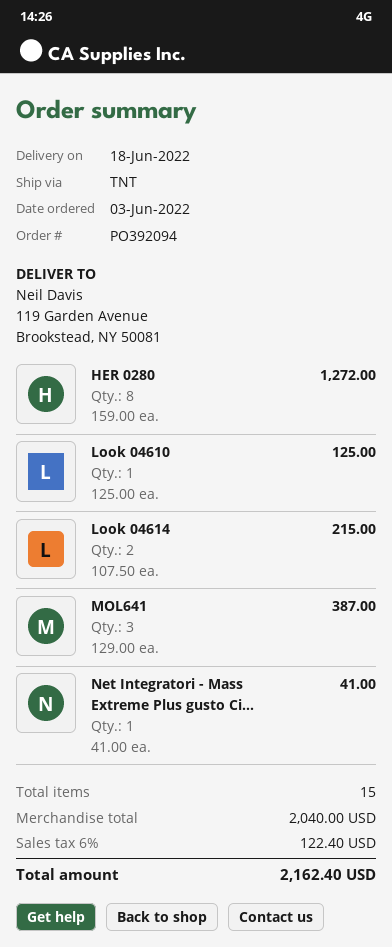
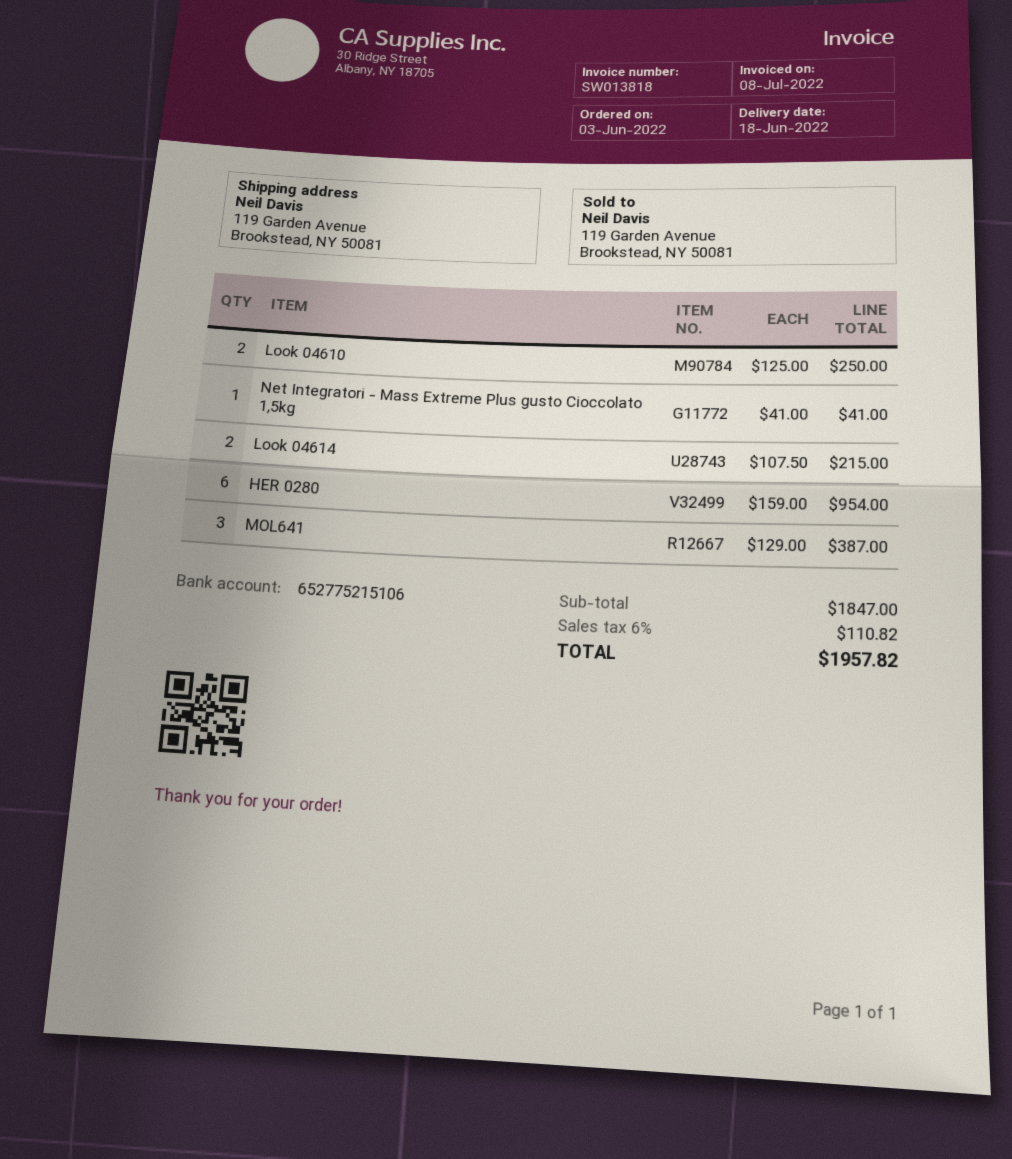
HER 0280: 8 x 159.00 = 1272.00 -> 6 x 159.00 = 954.00
Look 04610: 1 x 125.00 = 125.00 -> 2 x 125.00 = 250.00
subtotal: 2040.00 -> 1847.00
tax: 6% = 122.40 -> 6% = 110.82
total: 2162.40 -> 1957.82

